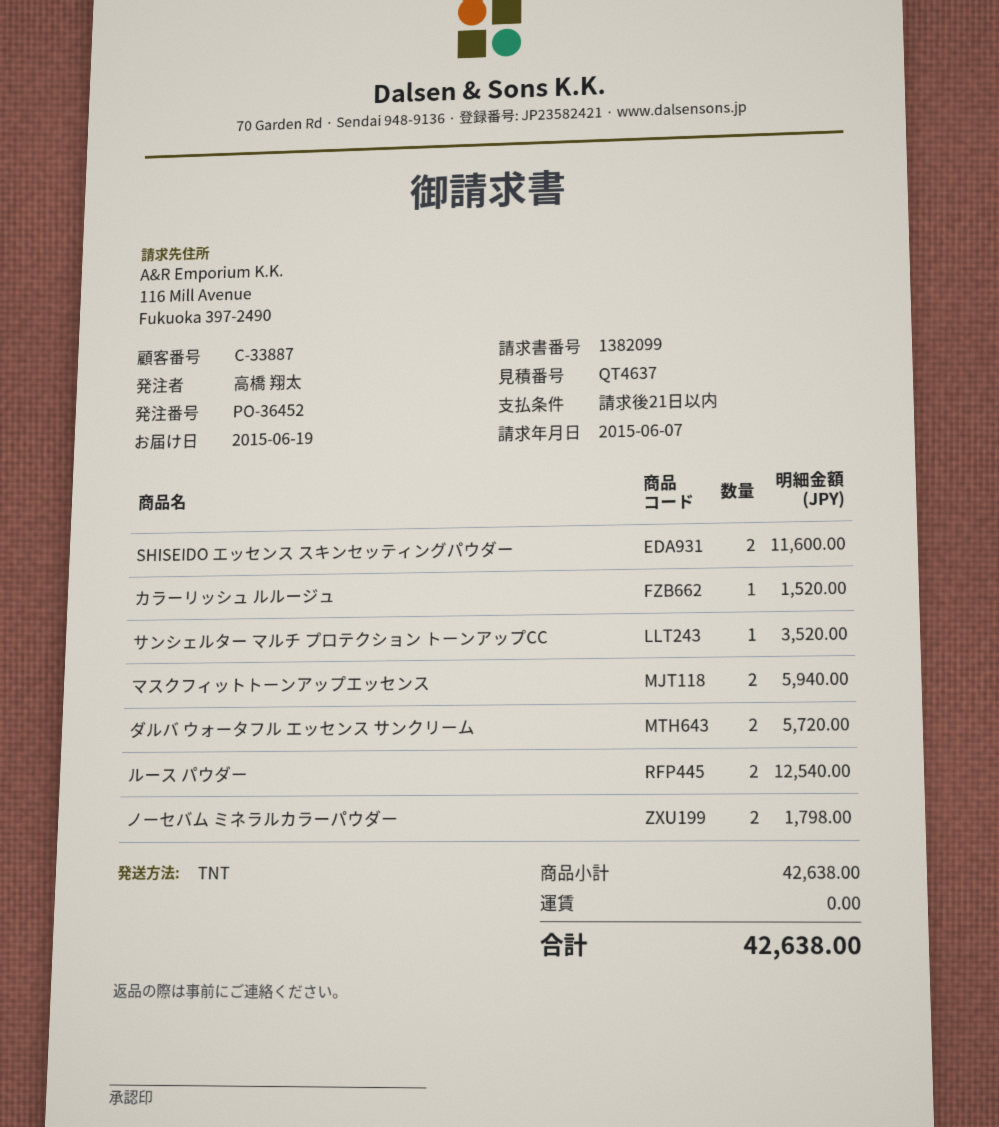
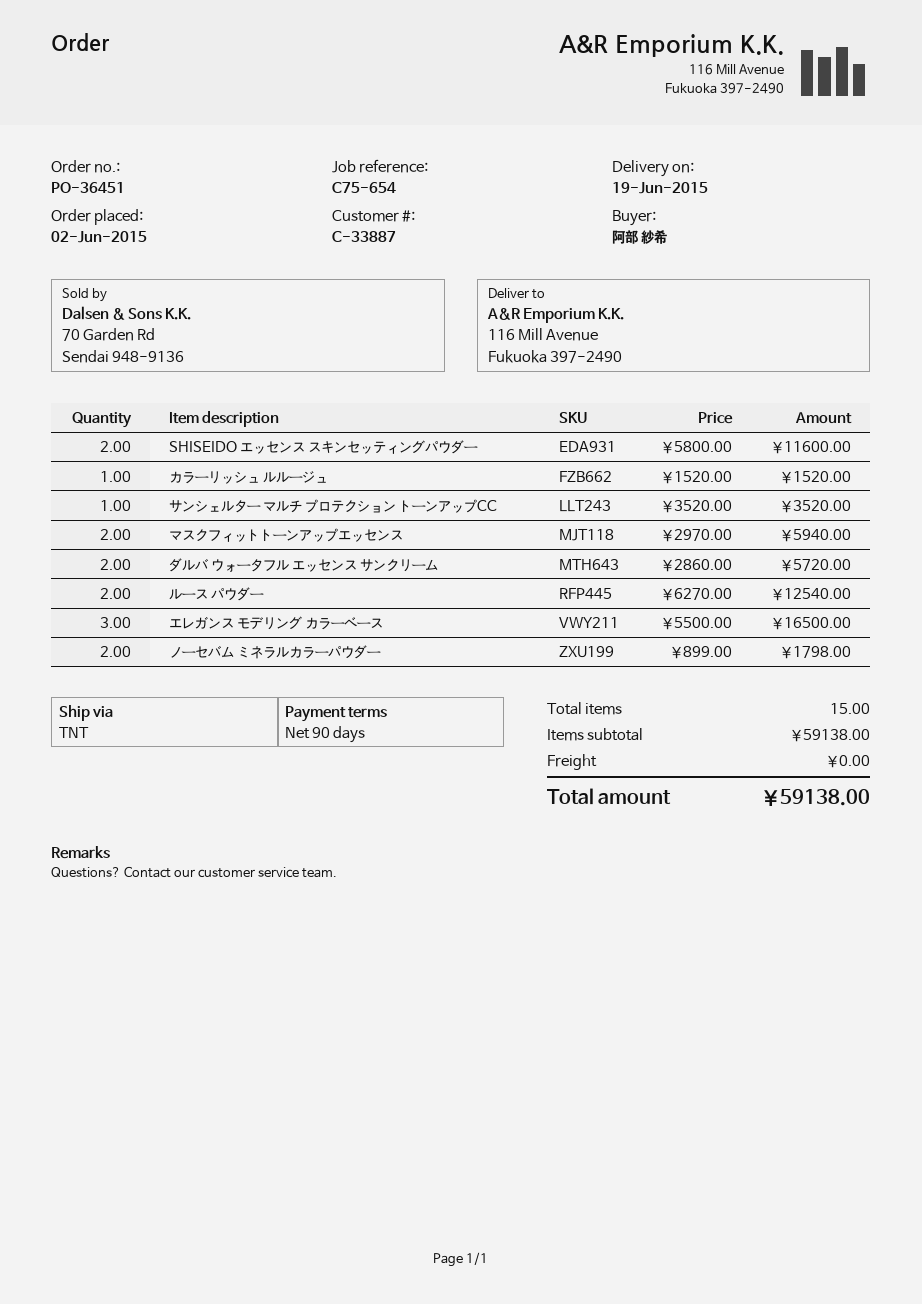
order number: PO-36452 -> PO-36451
payment terms: 21 days -> 90 days
ordered by: 高橋 翔太 -> 阿部 紗希
エレガンス モデリング カラーベース: none -> 3 for 16500.00
subtotal: 42638.00 -> 59138.00
total: 42638.00 -> 59138.00

